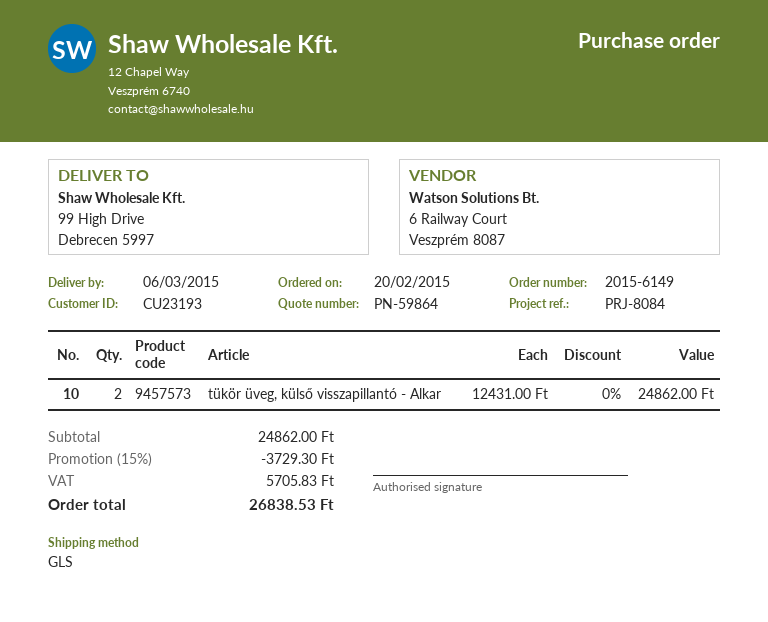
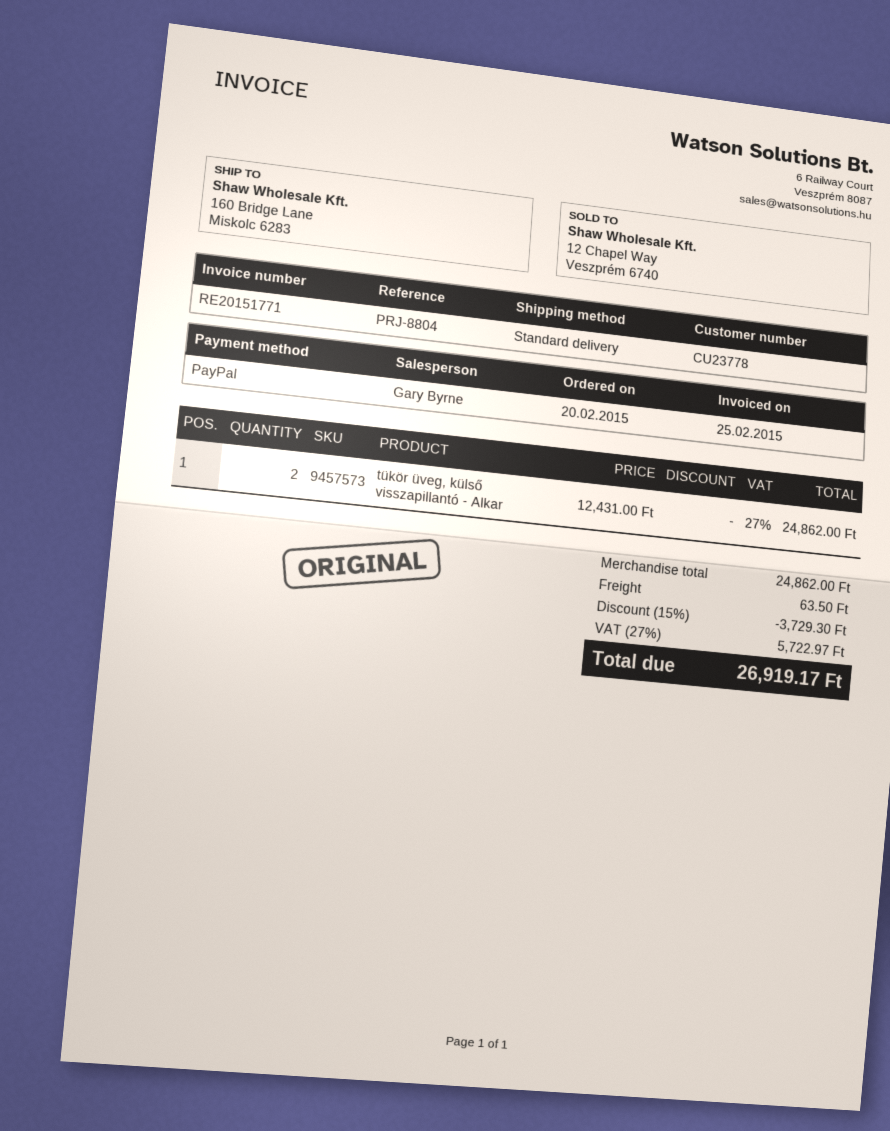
customer number: CU23193 -> CU23778
reference: PRJ-8084 -> PRJ-8804
shipping method: GLS -> standard
ship to: 99 High Drive, Debrecen 5997 -> 160 Bridge Lane, Miskolc 6283
shipping: none -> 63.50
tax: 5705.83 -> 5722.97
total: 26838.53 -> 26919.17

